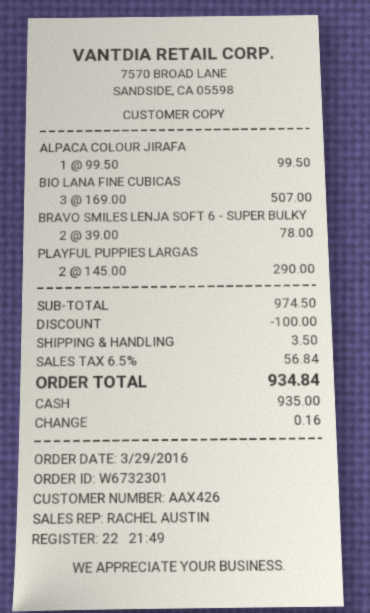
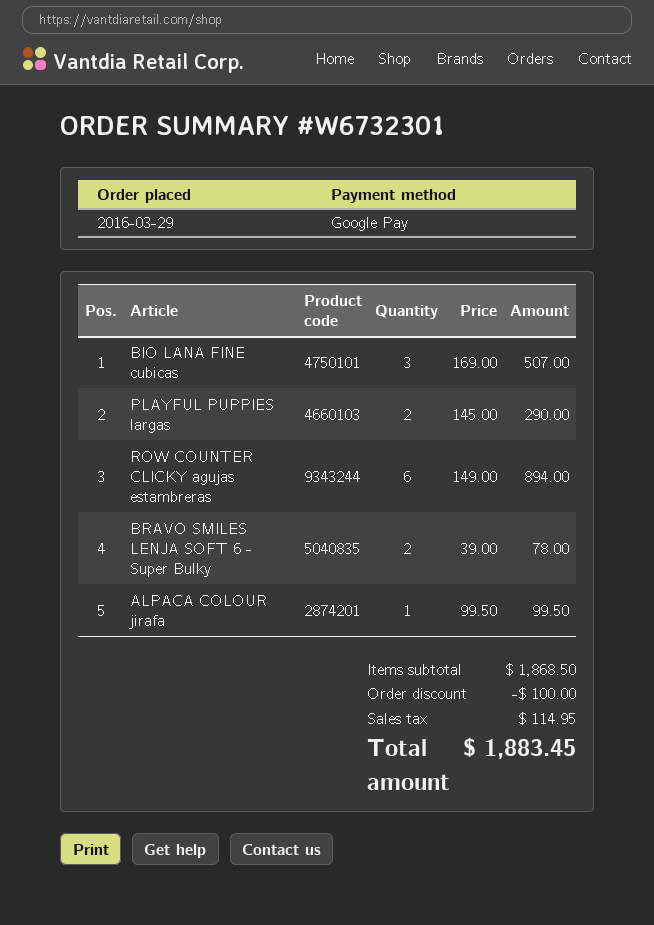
payment method: cash -> Google Pay
ROW COUNTER CLICKY agujas estambreras: none -> 6 x 149.00 = 894.00
subtotal: 974.50 -> 1868.50
shipping: 3.50 -> none
tax: 56.84 -> 114.95
total: 934.84 -> 1883.45

